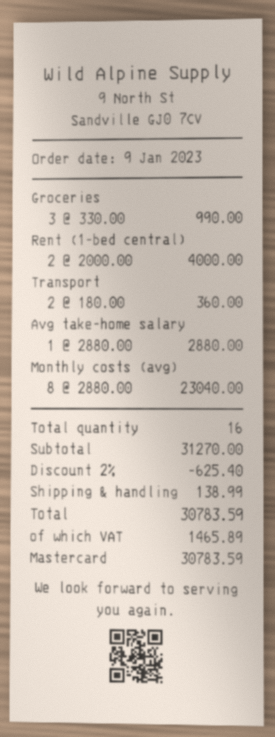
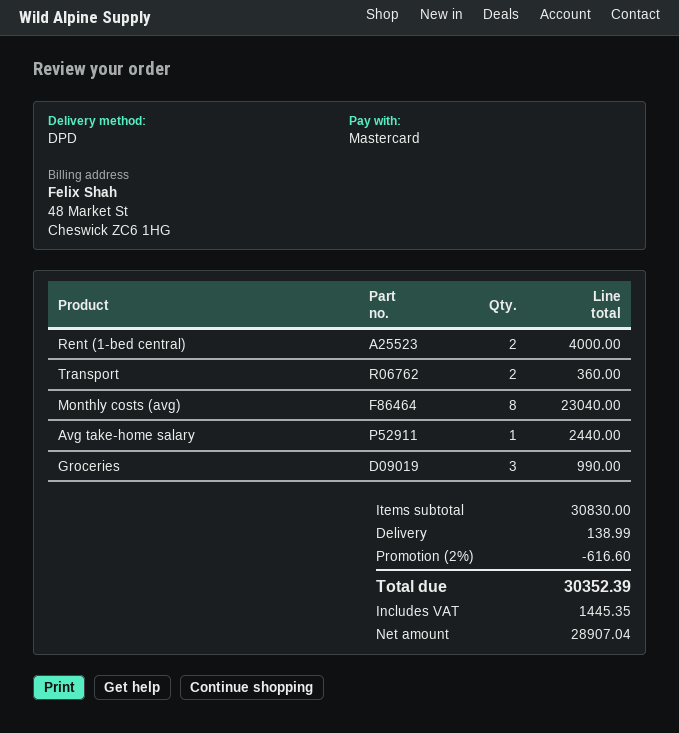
Avg take-home salary: 1 for 2880.00 -> 1 for 2440.00
subtotal: 31270.00 -> 30830.00
discount: 2% = 625.40 -> 2% = 616.60
tax: 1465.89 -> 1445.35
total: 30783.59 -> 30352.39

